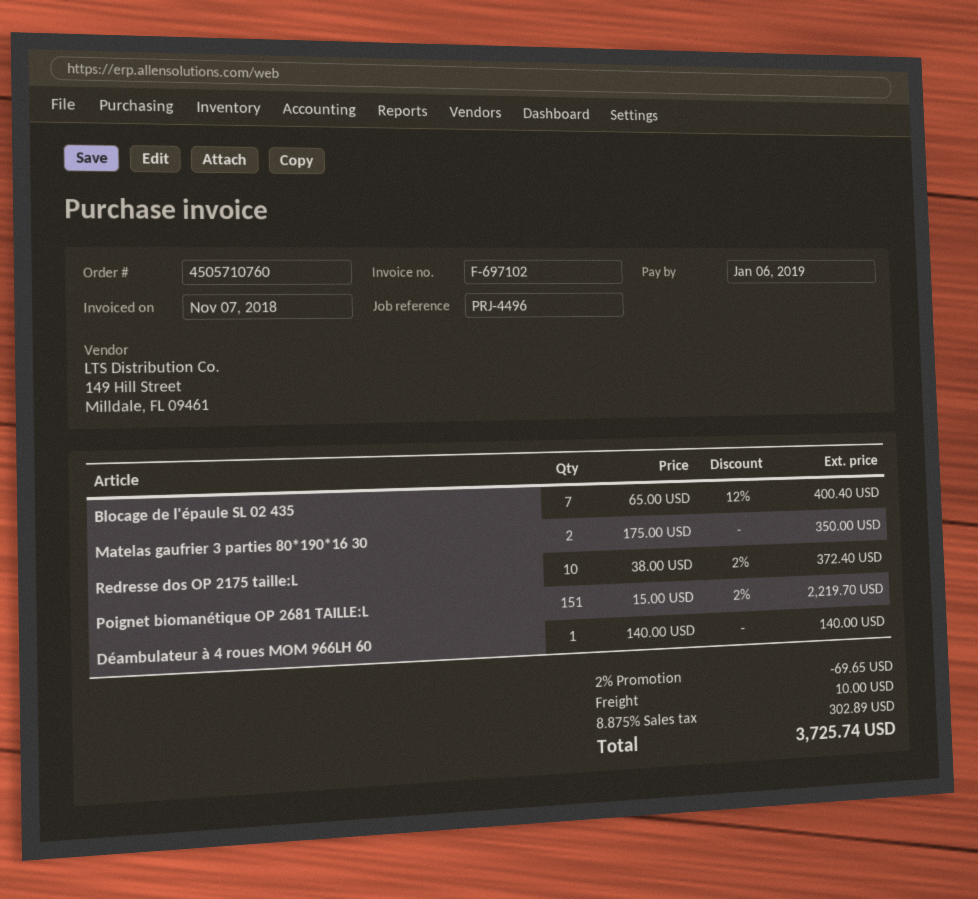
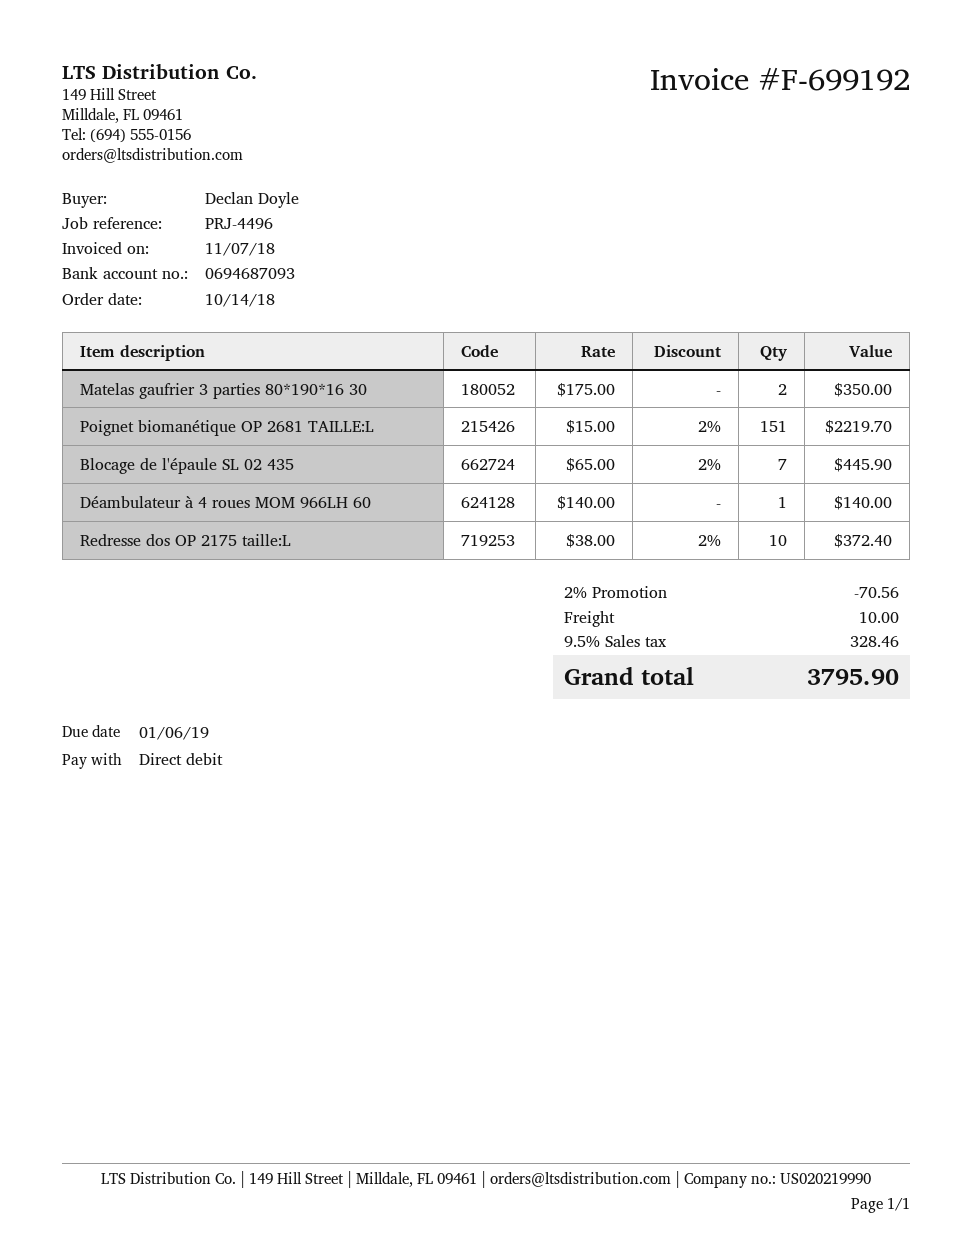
invoice number: F-697102 -> F-699192
Blocage de l'épaule SL 02 435: 7 x 65.00 - 12% = 400.40 -> 7 x 65.00 - 2% = 445.90
discount: 2% = 69.65 -> 2% = 70.56
tax: 8.875% = 302.89 -> 9.5% = 328.46
total: 3725.74 -> 3795.90

